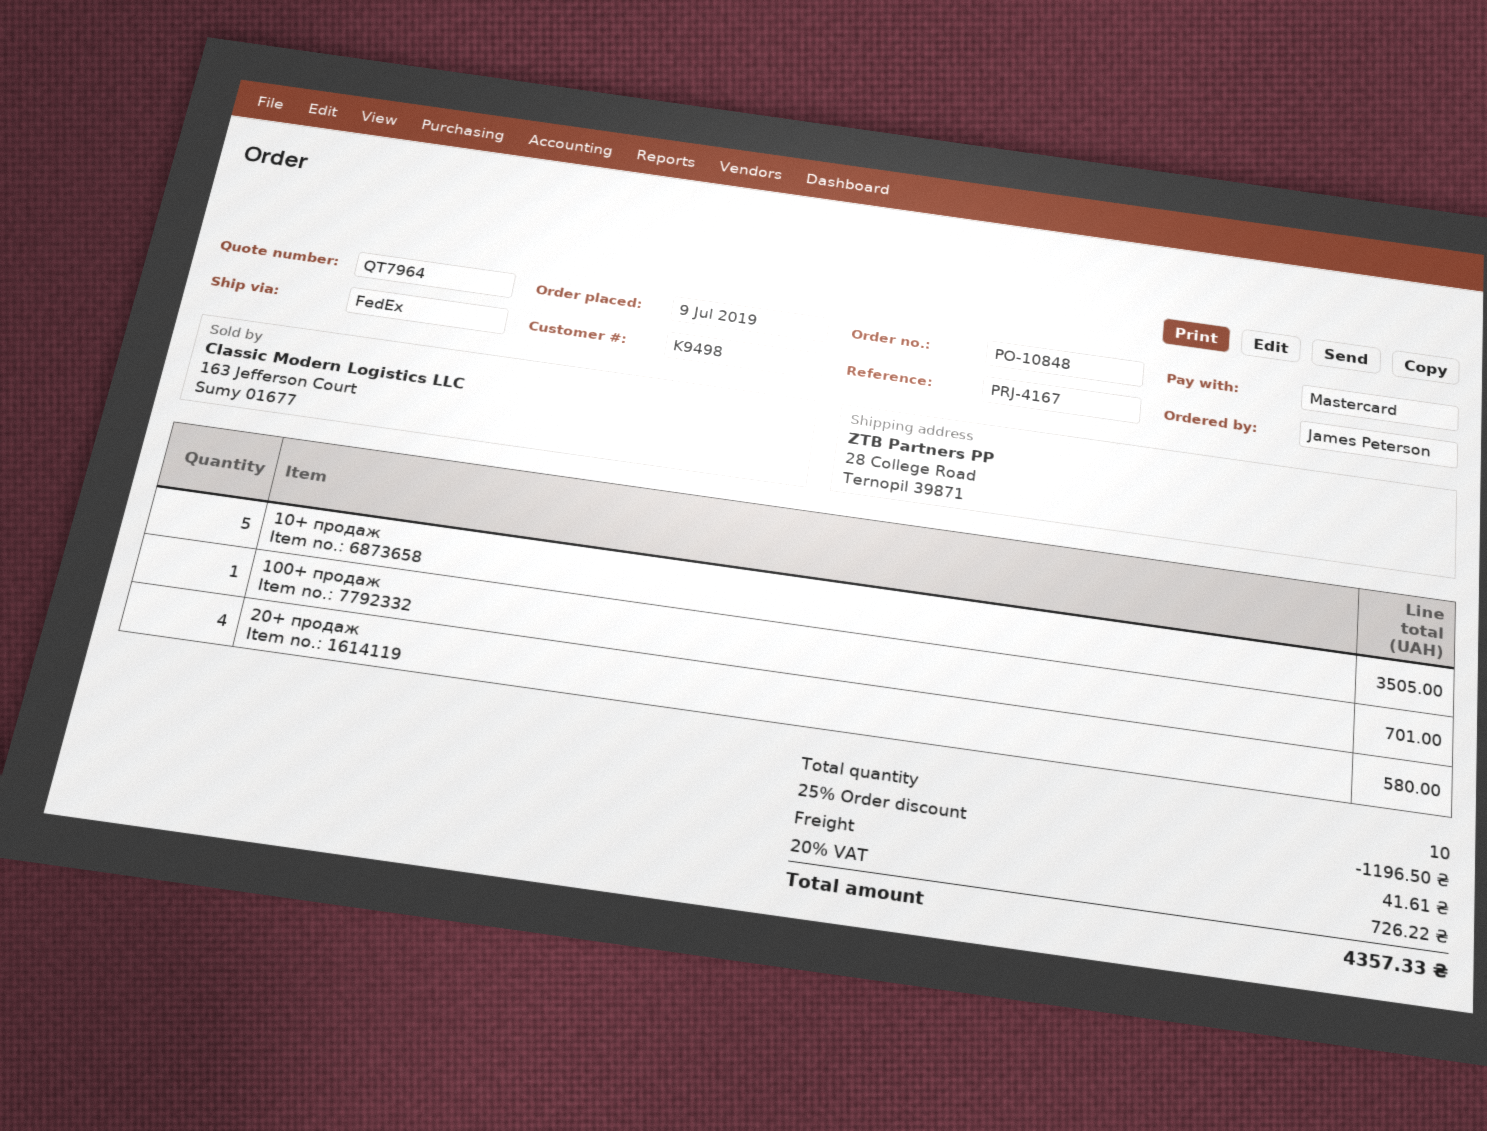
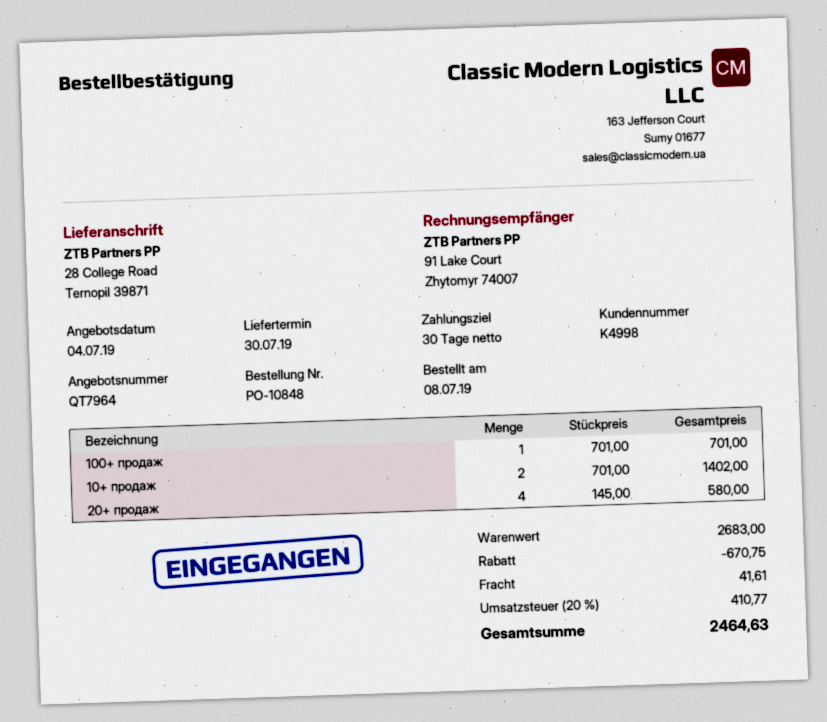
order date: 2019-07-09 -> 2019-07-08
customer number: K9498 -> K4998
10+ продаж: 5 for 3505.00 -> 2 for 1402.00
discount: 1196.50 -> 670.75
tax: 20% = 726.22 -> 20% = 410.77
total: 4357.33 -> 2464.63

